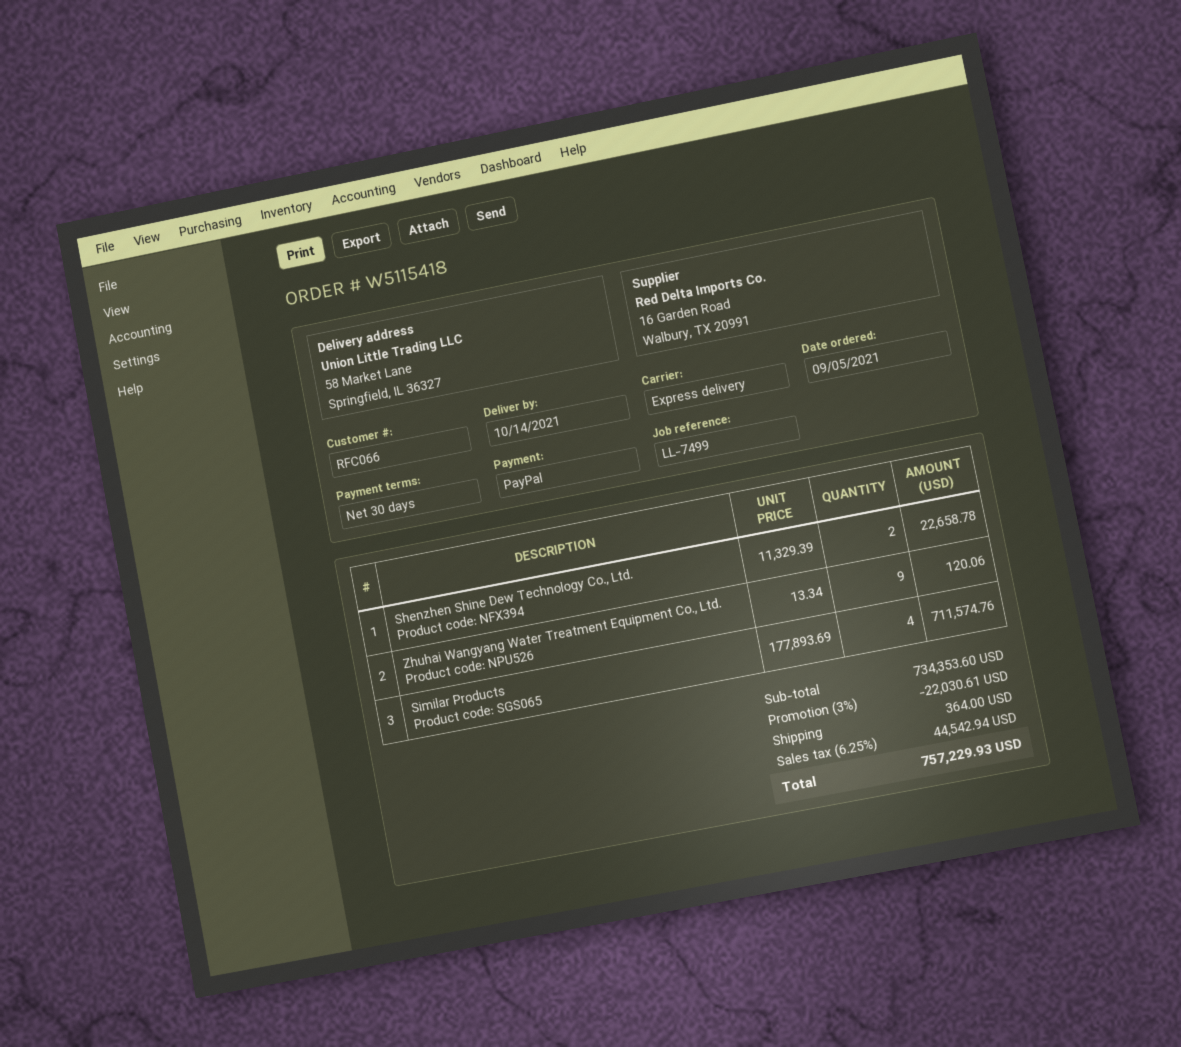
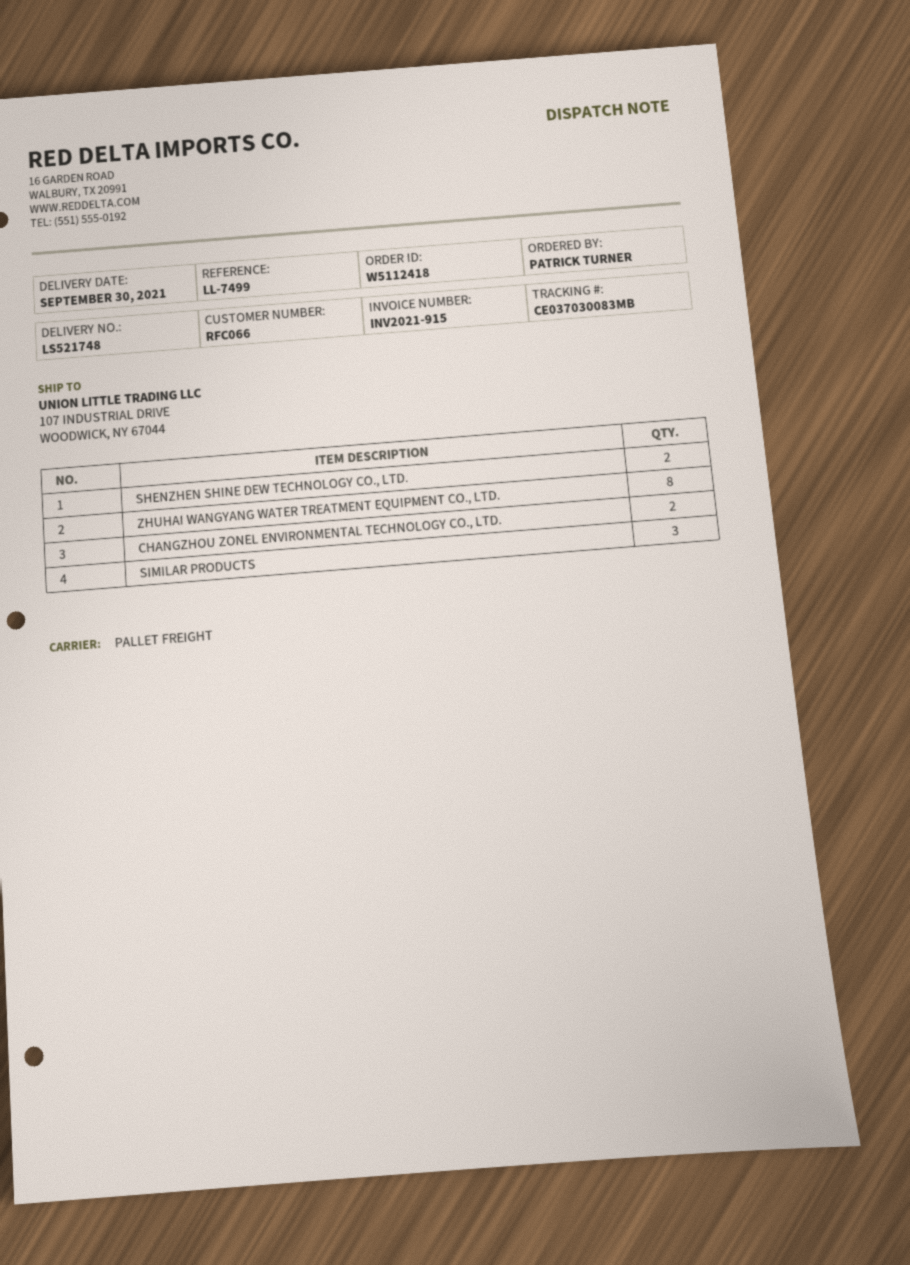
order number: W5115418 -> W5112418
delivery date: 2021-10-14 -> 2021-09-30
shipping method: express -> pallet freight
ship to: 58 Market Lane, Springfield, IL 36327 -> 107 INDUSTRIAL DRIVE, WOODWICK, NY 67044
Zhuhai Wangyang Water Treatment Equipment Co., Ltd.: 9 -> 8
Similar Products: 4 -> 3
CHANGZHOU ZONEL ENVIRONMENTAL TECHNOLOGY CO., LTD.: none -> 2

